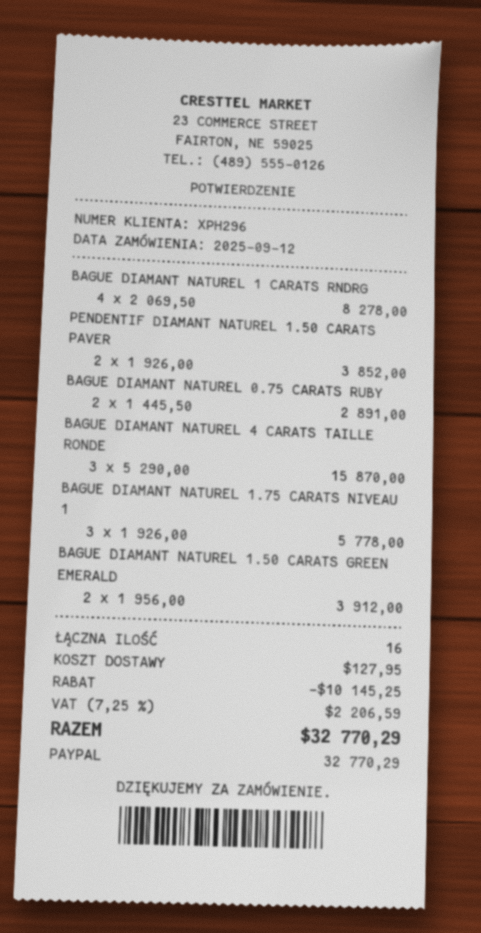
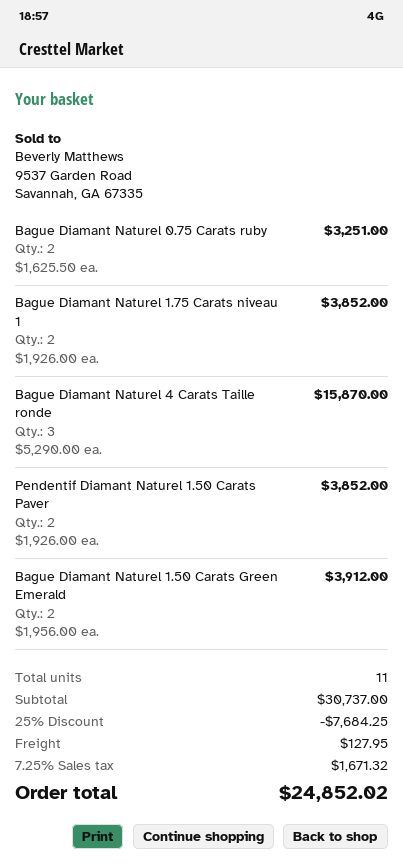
BAGUE DIAMANT NATUREL 1 CARATS RNDRG: 4 x 2069.50 = 8278.00 -> none
BAGUE DIAMANT NATUREL 0.75 CARATS RUBY: 2 x 1445.50 = 2891.00 -> 2 x 1625.50 = 3251.00
BAGUE DIAMANT NATUREL 1.75 CARATS NIVEAU 1: 3 x 1926.00 = 5778.00 -> 2 x 1926.00 = 3852.00
total quantity: 16 -> 11
discount: 10145.25 -> 7684.25
tax: 7.25% = 2206.59 -> 7.25% = 1671.32
total: 32770.29 -> 24852.02

